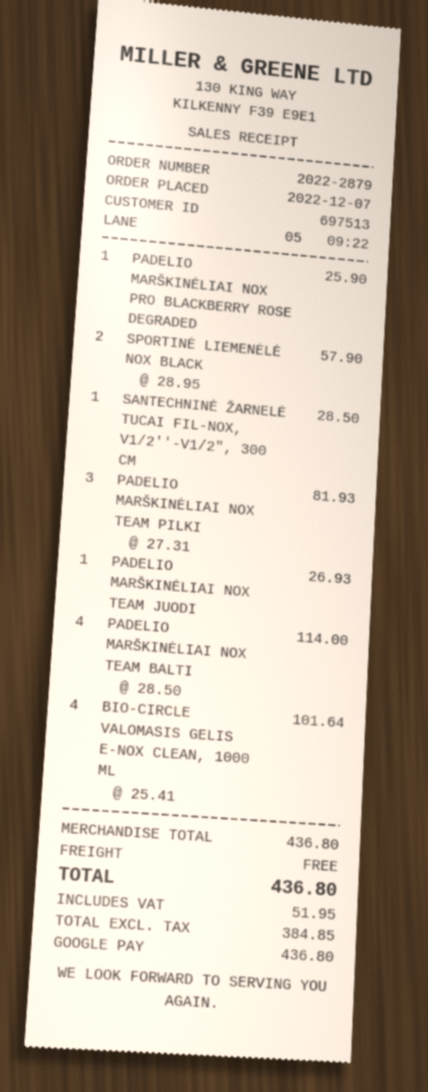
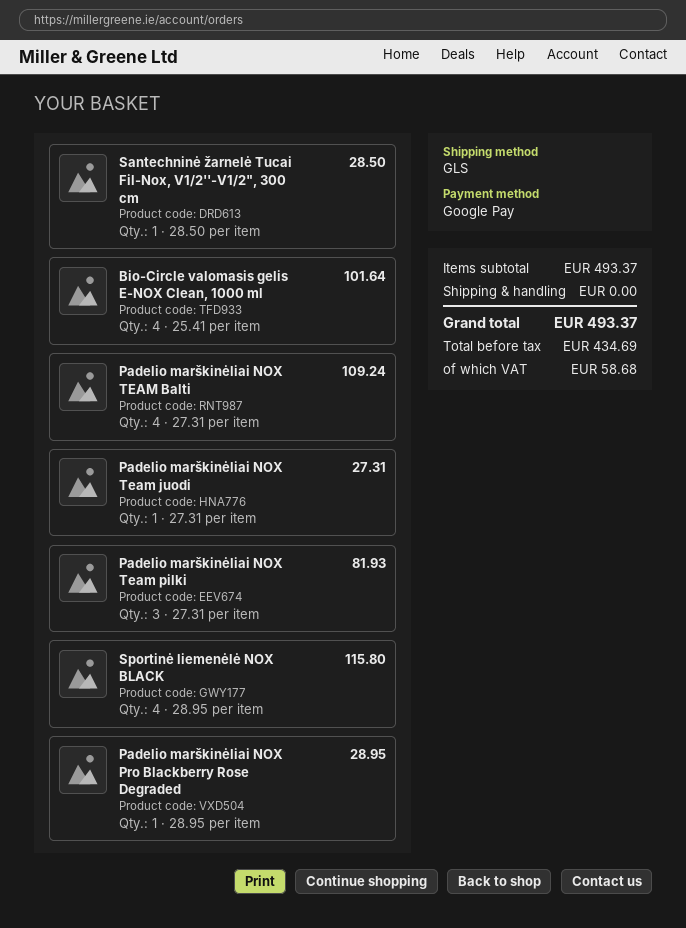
PADELIO MARŠKINĖLIAI NOX PRO BLACKBERRY ROSE DEGRADED: 1 x 25.90 = 25.90 -> 1 x 28.95 = 28.95
SPORTINĖ LIEMENĖLĖ NOX BLACK: 2 x 28.95 = 57.90 -> 4 x 28.95 = 115.80
PADELIO MARŠKINĖLIAI NOX TEAM JUODI: 1 x 26.93 = 26.93 -> 1 x 27.31 = 27.31
PADELIO MARŠKINĖLIAI NOX TEAM BALTI: 4 x 28.50 = 114.00 -> 4 x 27.31 = 109.24
subtotal: 436.80 -> 493.37
net: 384.85 -> 434.69
tax: 51.95 -> 58.68
total: 436.80 -> 493.37

